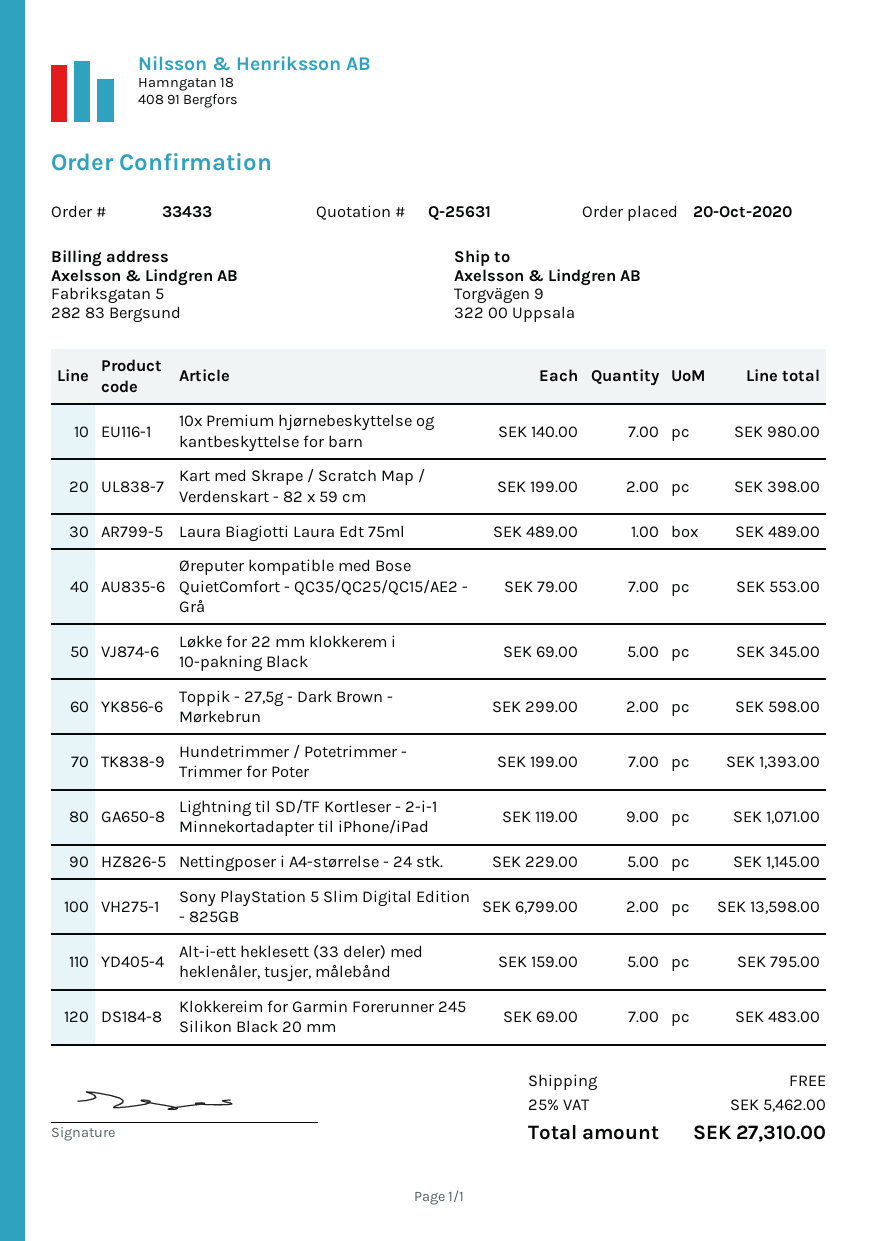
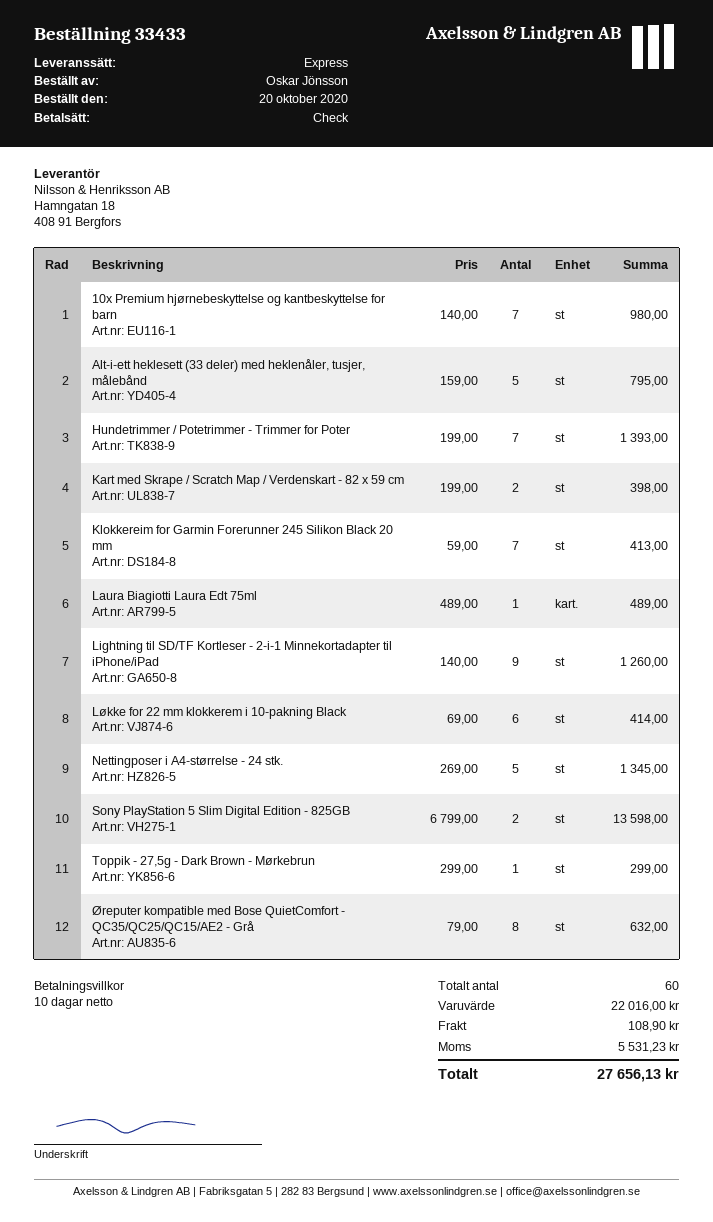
Øreputer kompatible med Bose QuietComfort - QC35/QC25/QC15/AE2 - Grå: 7 x 79.00 = 553.00 -> 8 x 79.00 = 632.00
Løkke for 22 mm klokkerem i 10-pakning Black: 5 x 69.00 = 345.00 -> 6 x 69.00 = 414.00
Toppik - 27,5g - Dark Brown - Mørkebrun: 2 x 299.00 = 598.00 -> 1 x 299.00 = 299.00
Lightning til SD/TF Kortleser - 2-i-1 Minnekortadapter til iPhone/iPad: 9 x 119.00 = 1071.00 -> 9 x 140.00 = 1260.00
Nettingposer i A4-størrelse - 24 stk.: 5 x 229.00 = 1145.00 -> 5 x 269.00 = 1345.00
Klokkereim for Garmin Forerunner 245 Silikon Black 20 mm: 7 x 69.00 = 483.00 -> 7 x 59.00 = 413.00
shipping: 0.00 -> 108.90
tax: 5462.00 -> 5531.23
total: 27310.00 -> 27656.13

